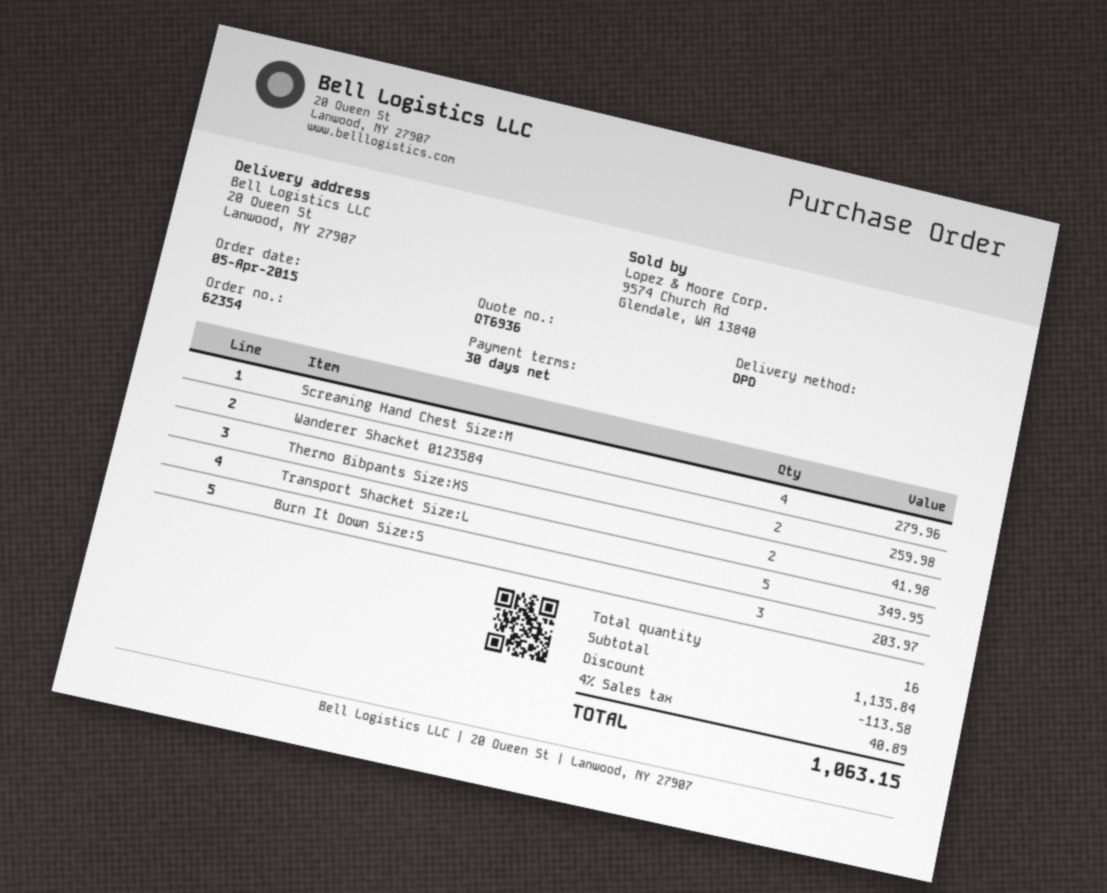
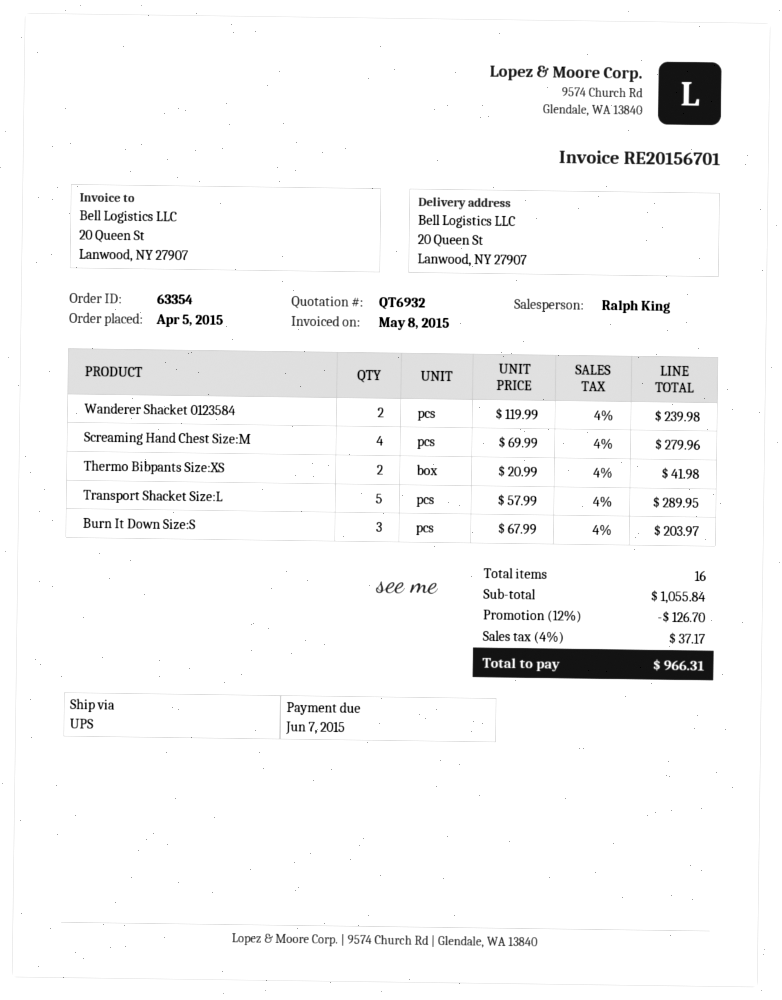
quote number: QT6936 -> QT6932
order number: 62354 -> 63354
shipping method: DPD -> UPS
Wanderer Shacket 0123584: 2 for 259.98 -> 2 for 239.98
Transport Shacket Size:L: 5 for 349.95 -> 5 for 289.95
subtotal: 1135.84 -> 1055.84
discount: 113.58 -> 126.70
tax: 4% = 40.89 -> 4% = 37.17
total: 1063.15 -> 966.31

